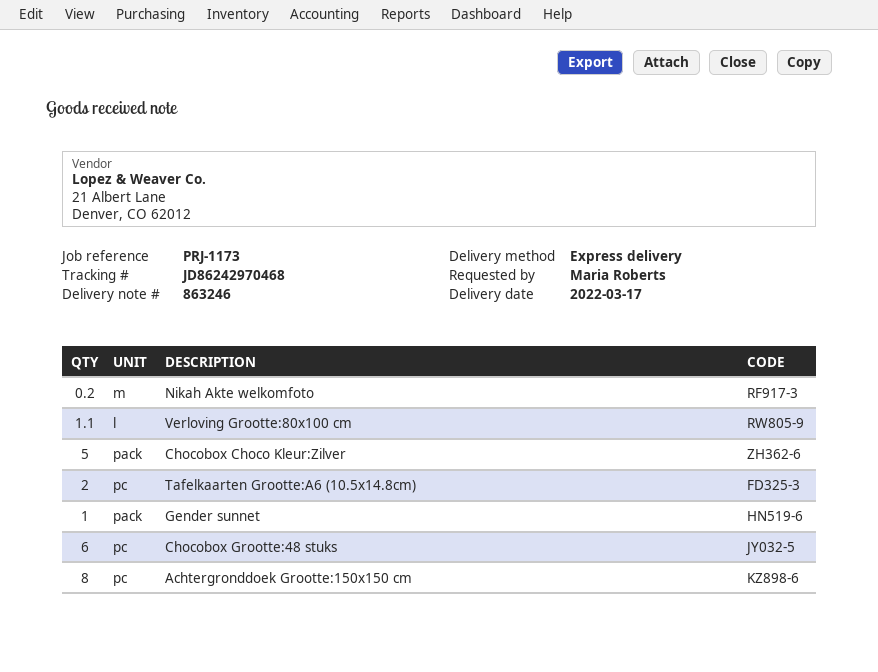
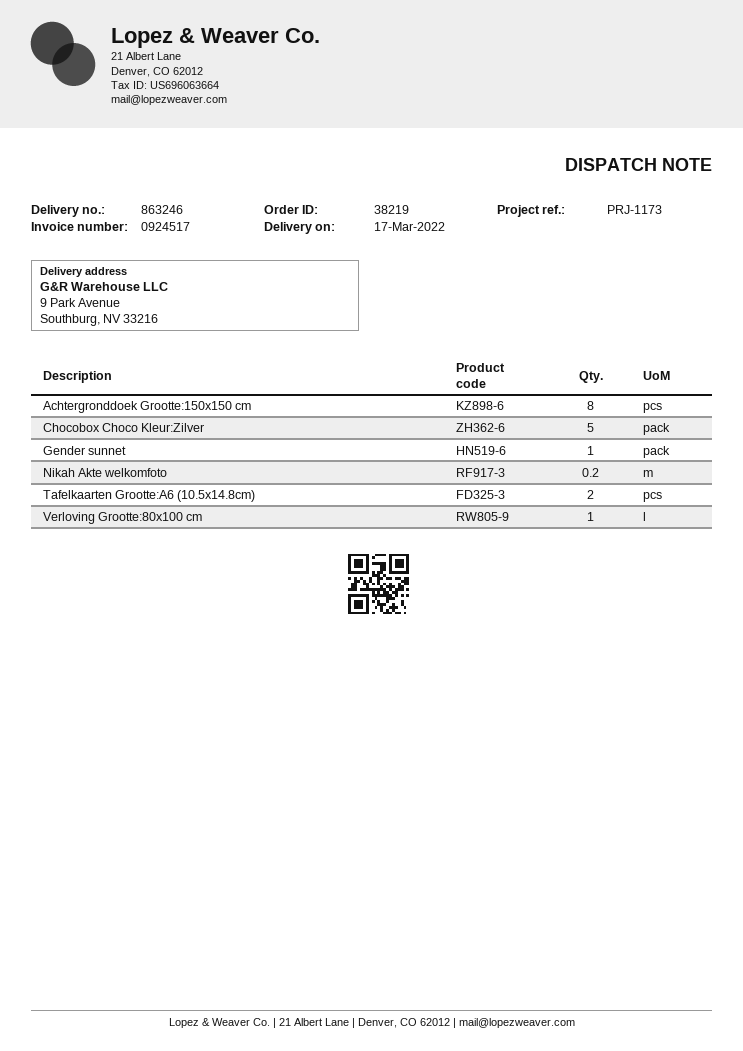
Verloving Grootte:80x100 cm: 1.1 -> 1
Chocobox Grootte:48 stuks: 6 -> none

